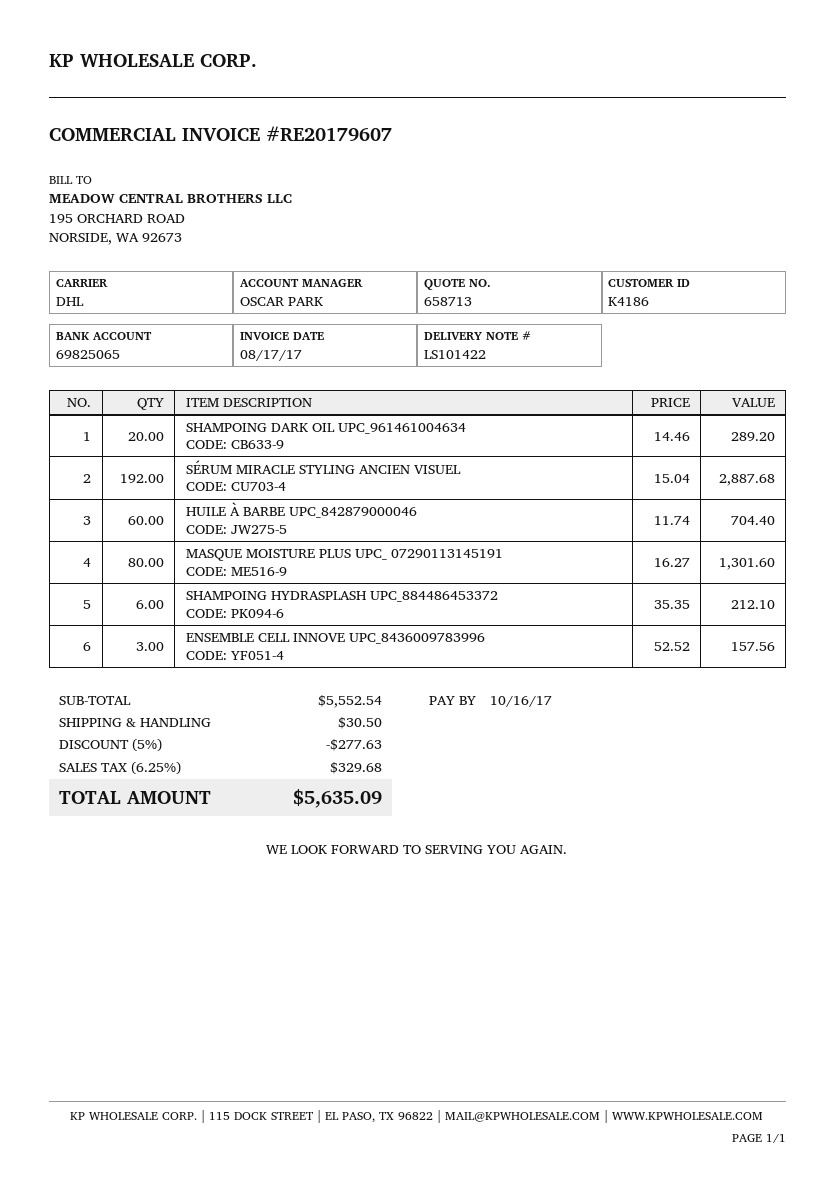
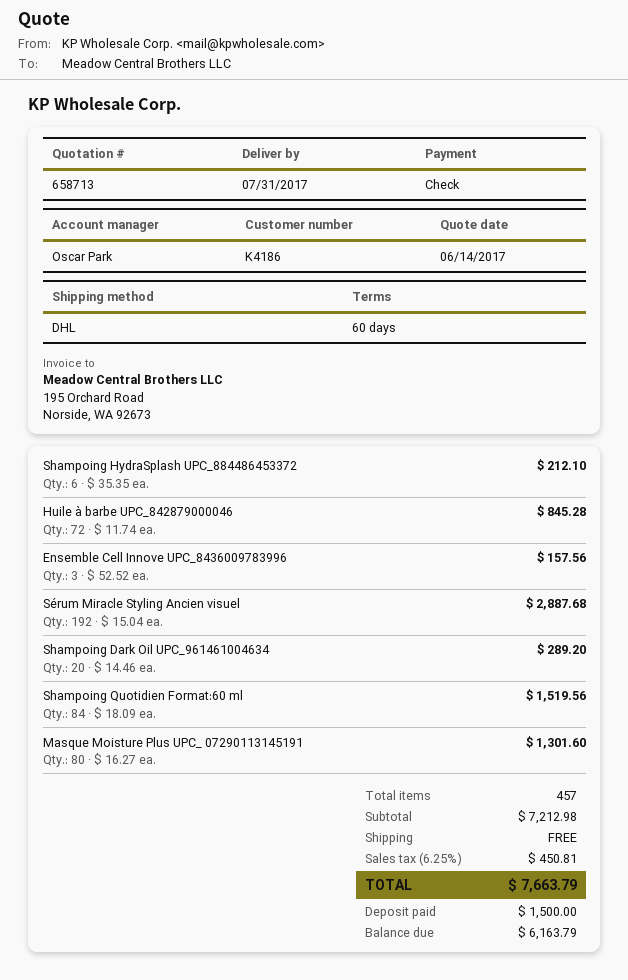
HUILE À BARBE UPC_842879000046: 60 x 11.74 = 704.40 -> 72 x 11.74 = 845.28
Shampoing Quotidien Format:60 ml: none -> 84 x 18.09 = 1519.56
subtotal: 5552.54 -> 7212.98
discount: 5% = 277.63 -> none
shipping: 30.50 -> 0.00
tax: 6.25% = 329.68 -> 6.25% = 450.81
total: 5635.09 -> 7663.79

